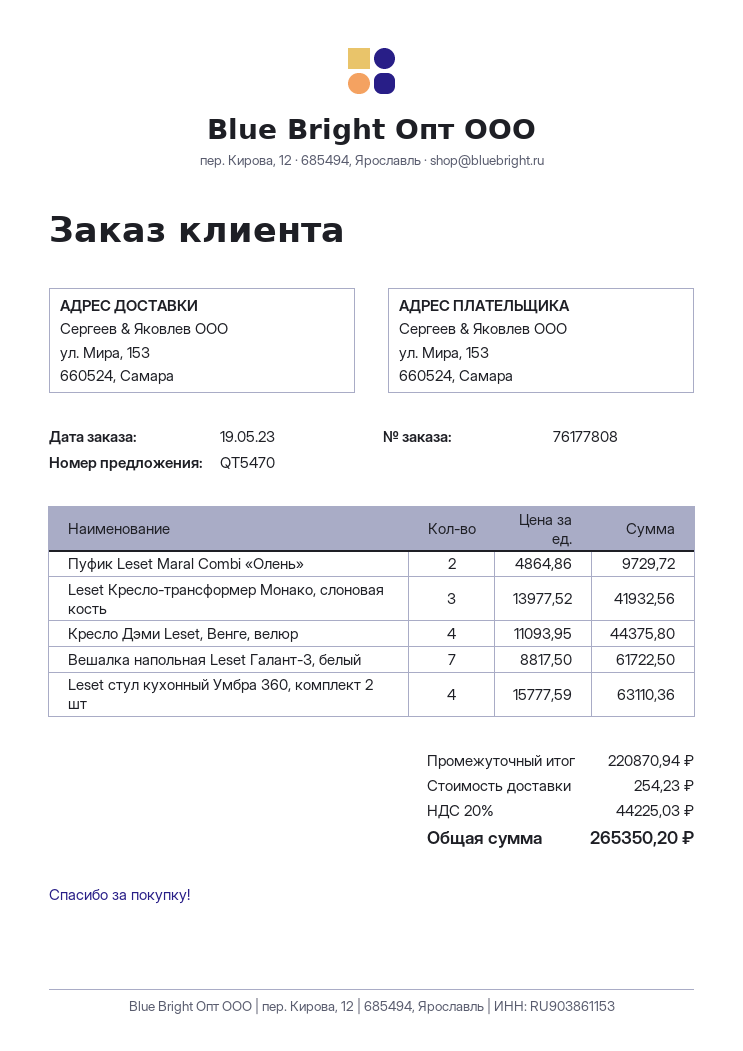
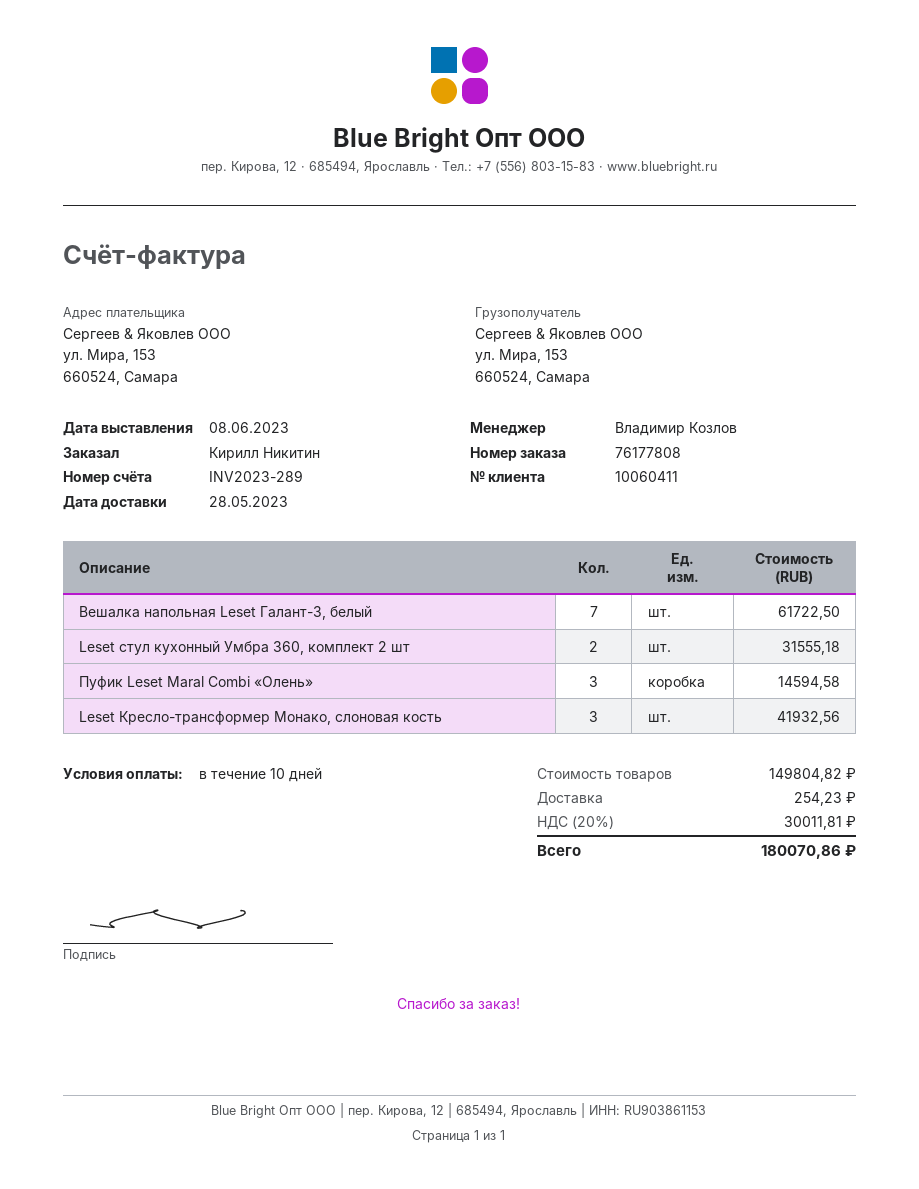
Пуфик Leset Maral Combi «Олень»: 2 for 9729.72 -> 3 for 14594.58
Кресло Дэми Leset, Венге, велюр: 4 for 44375.80 -> none
Leset стул кухонный Умбра 360, комплект 2 шт: 4 for 63110.36 -> 2 for 31555.18
subtotal: 220870.94 -> 149804.82
tax: 20% = 44225.03 -> 20% = 30011.81
total: 265350.20 -> 180070.86

